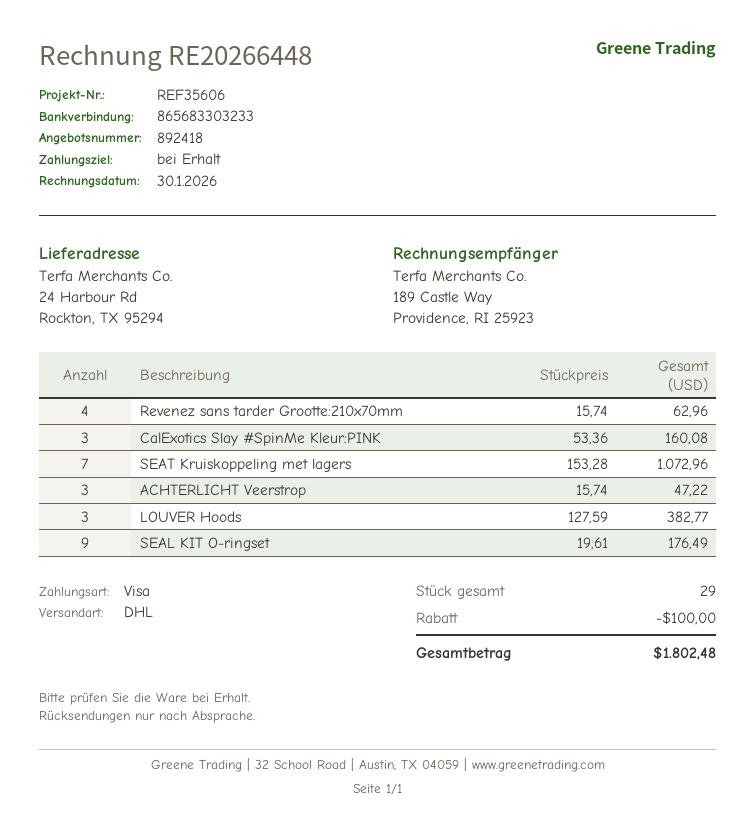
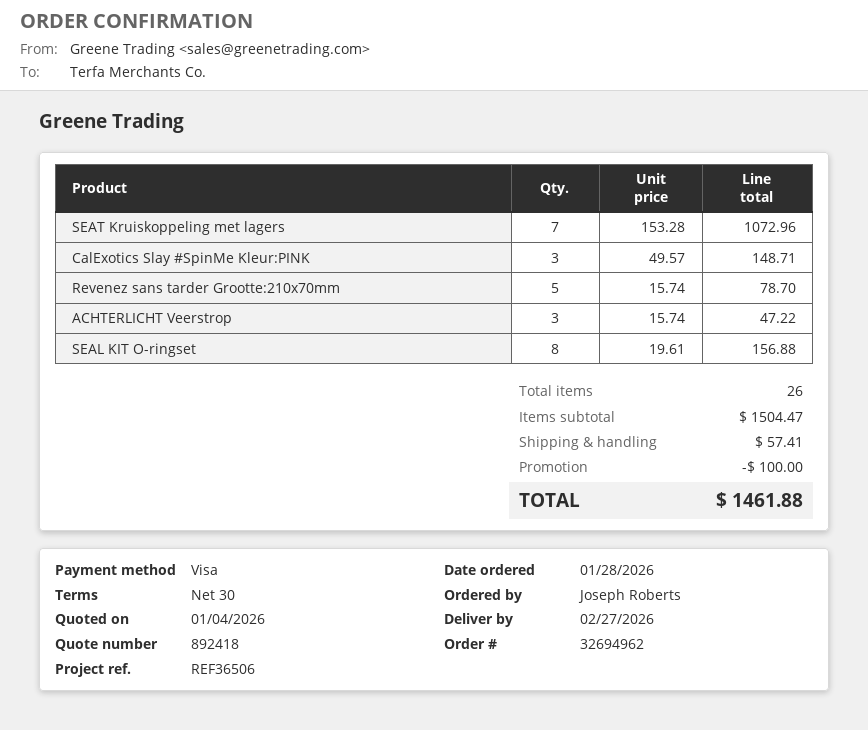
payment terms: on receipt -> 30 days
reference: REF35606 -> REF36506
Revenez sans tarder Grootte:210x70mm: 4 x 15.74 = 62.96 -> 5 x 15.74 = 78.70
CalExotics Slay #SpinMe Kleur:PINK: 3 x 53.36 = 160.08 -> 3 x 49.57 = 148.71
LOUVER Hoods: 3 x 127.59 = 382.77 -> none
SEAL KIT O-ringset: 9 x 19.61 = 176.49 -> 8 x 19.61 = 156.88
total quantity: 29 -> 26
shipping: none -> 57.41
total: 1802.48 -> 1461.88

